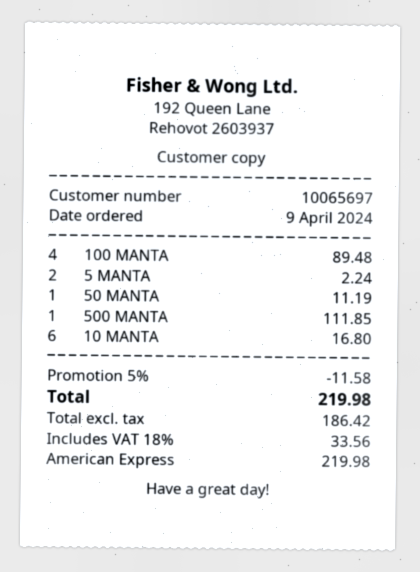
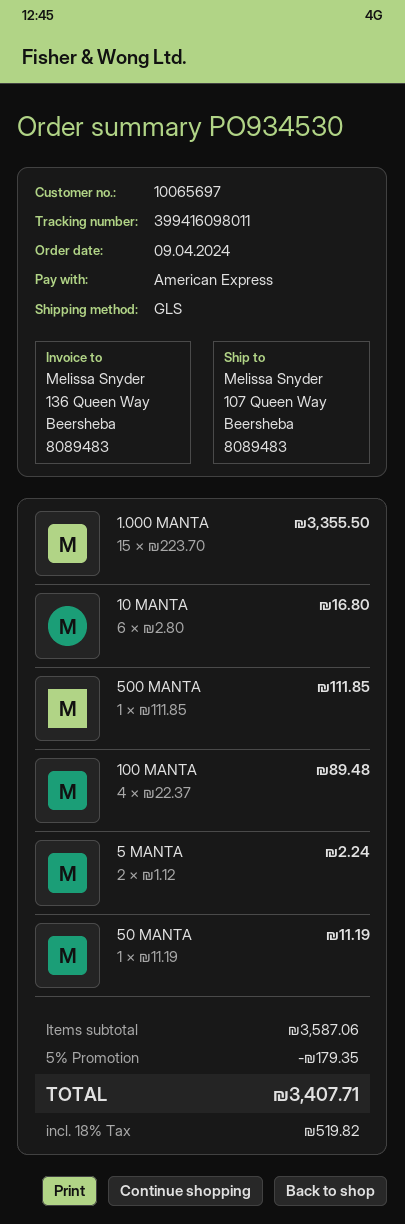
1.000 MANTA: none -> 15 for 3355.50
discount: 5% = 11.58 -> 5% = 179.35
tax: 18% = 33.56 -> 18% = 519.82
total: 219.98 -> 3407.71

